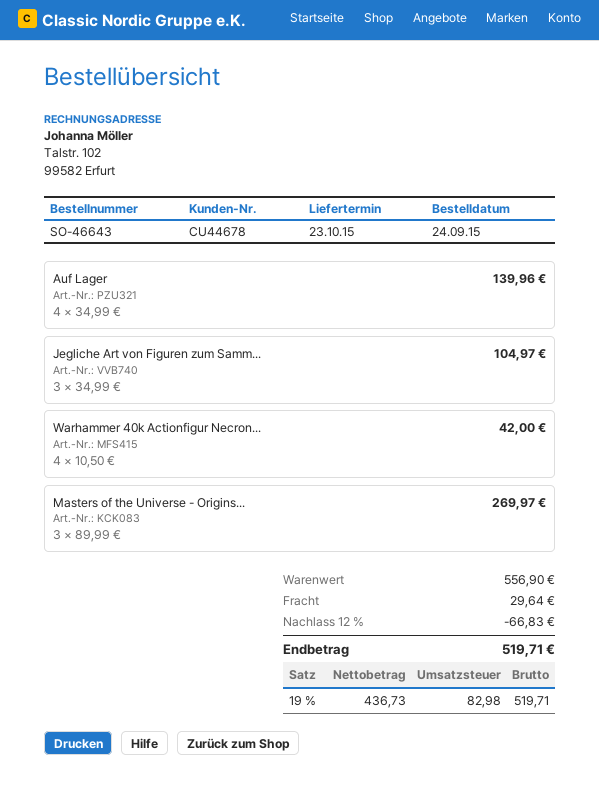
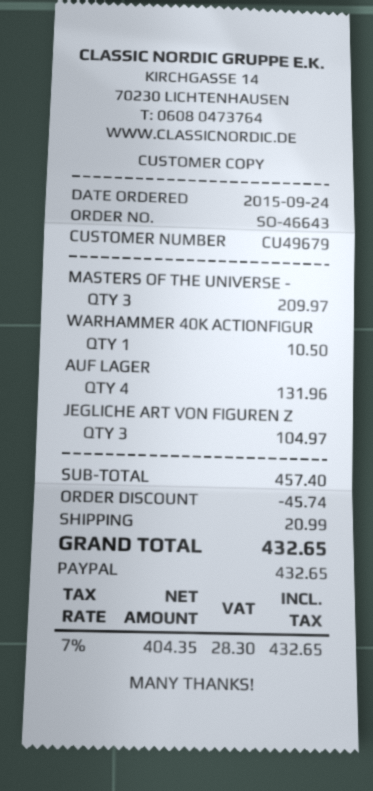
customer number: CU44678 -> CU49679
Auf Lager: 4 for 139.96 -> 4 for 131.96
Warhammer 40k Actionfigur Necron...: 4 for 42.00 -> 1 for 10.50
Masters of the Universe - Origins...: 3 for 269.97 -> 3 for 209.97
subtotal: 556.90 -> 457.40
discount: 66.83 -> 45.74
shipping: 29.64 -> 20.99
net: 436.73 -> 404.35
tax: 19% = 82.98 -> 7% = 28.30
total: 519.71 -> 432.65

